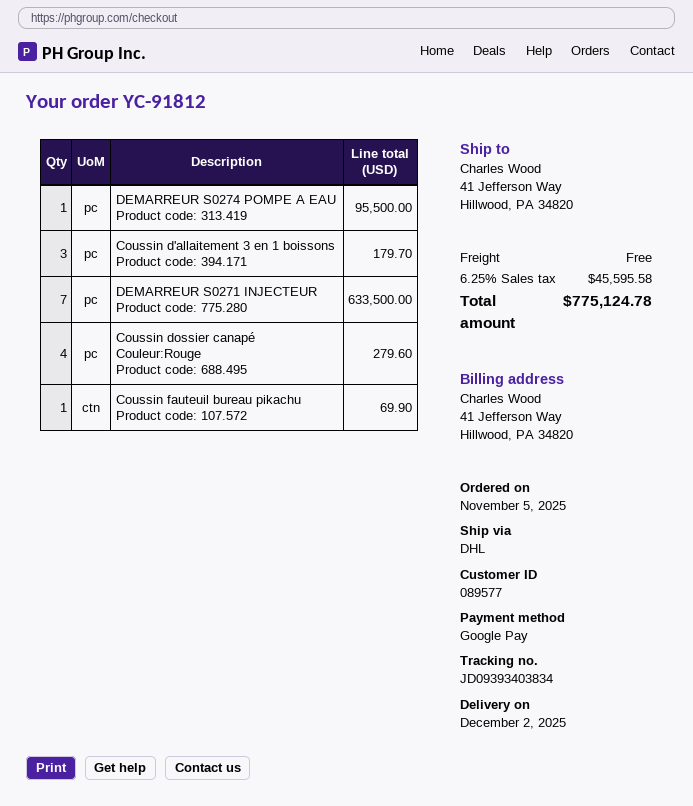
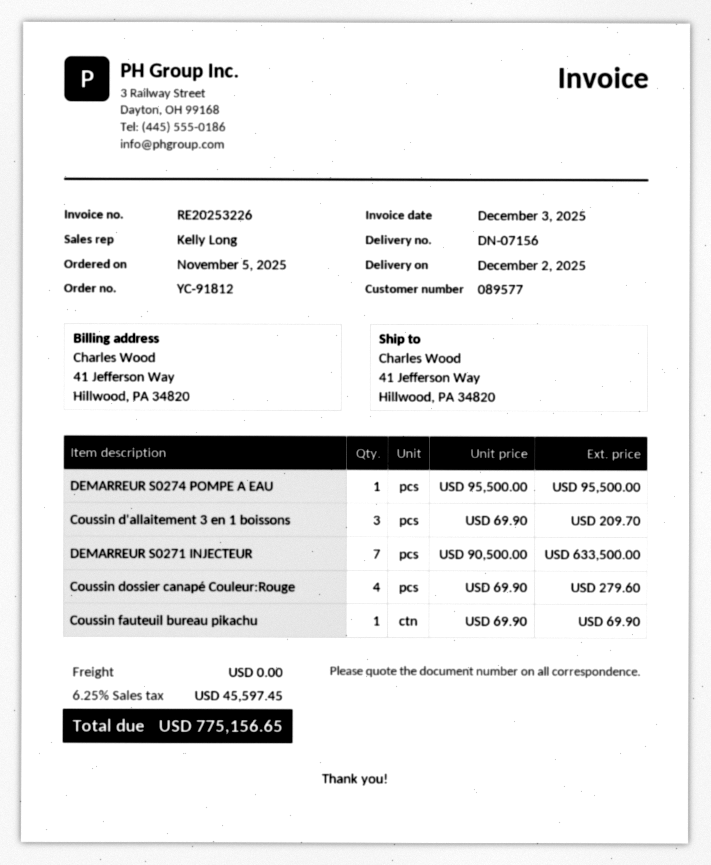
Coussin d'allaitement 3 en 1 boissons: 3 for 179.70 -> 3 for 209.70
tax: 6.25% = 45595.58 -> 6.25% = 45597.45
total: 775124.78 -> 775156.65

